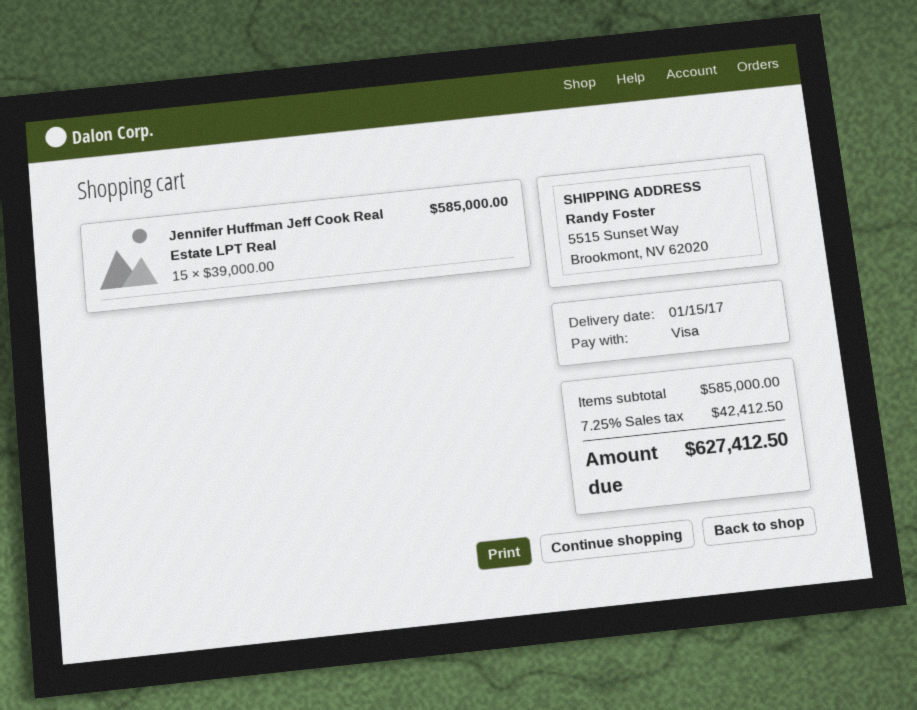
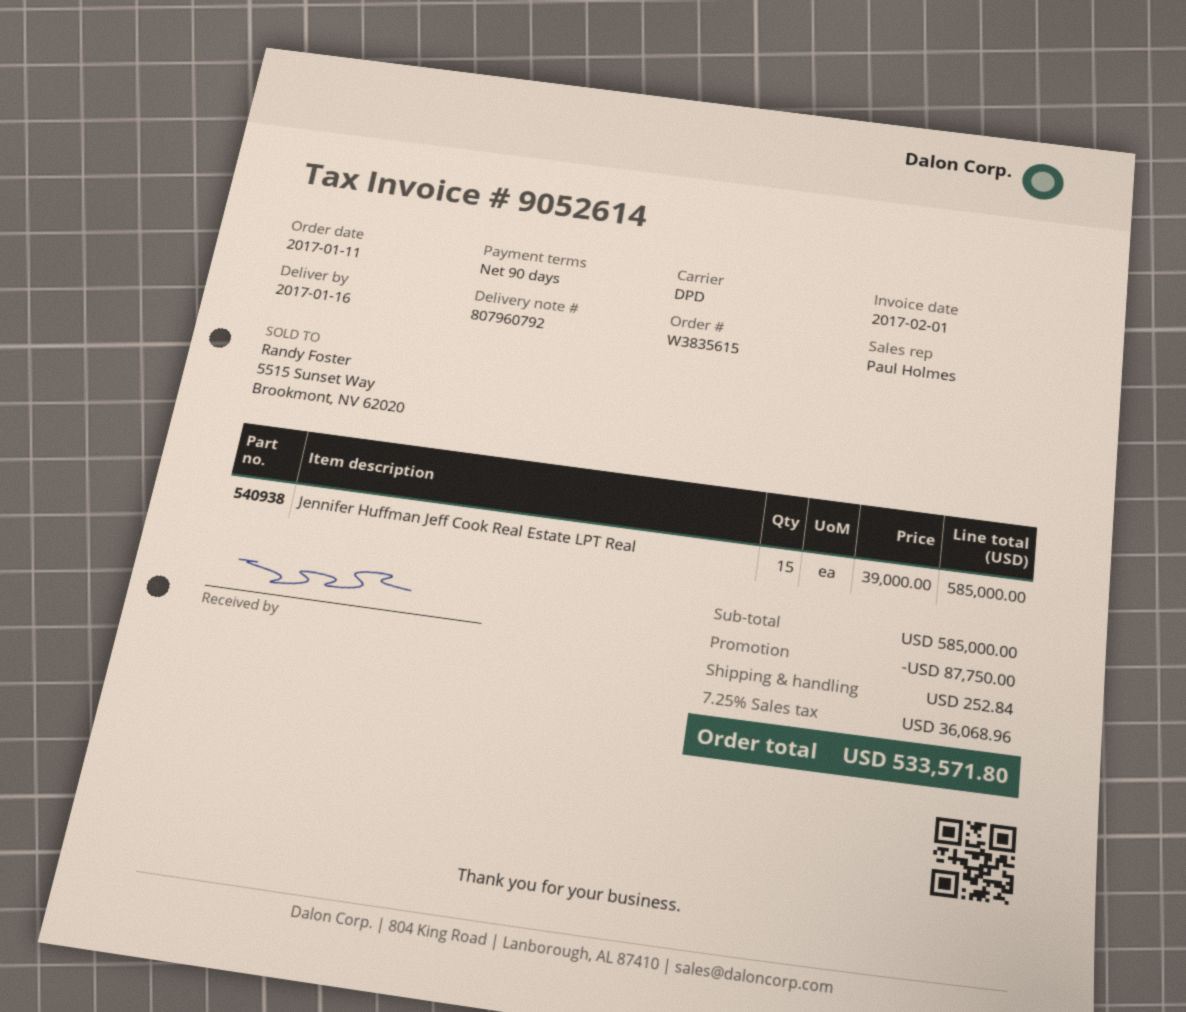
delivery date: 2017-01-15 -> 2017-01-16
discount: none -> 87750.00
shipping: none -> 252.84
tax: 7.25% = 42412.50 -> 7.25% = 36068.96
total: 627412.50 -> 533571.80

